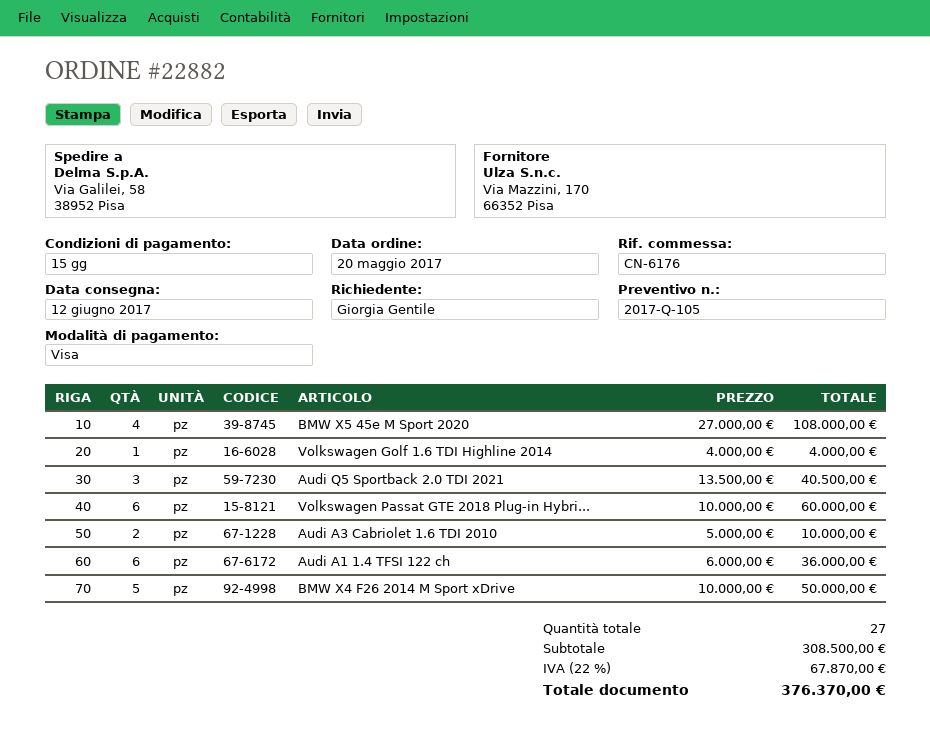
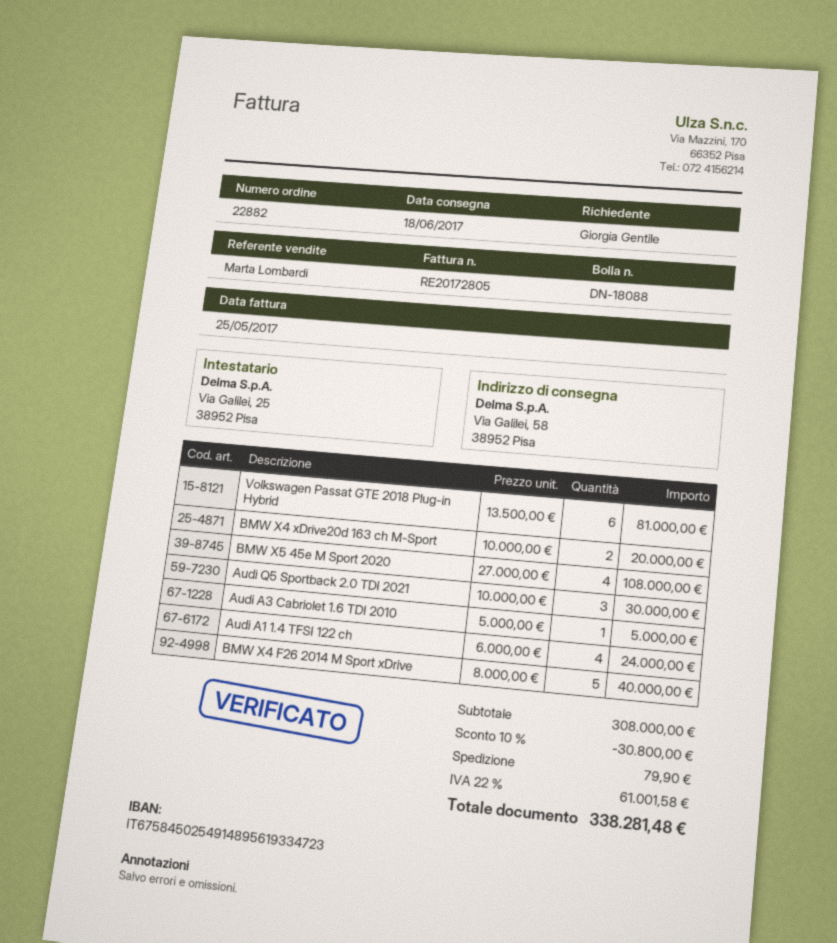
delivery date: 2017-06-12 -> 2017-06-18
Volkswagen Golf 1.6 TDI Highline 2014: 1 x 4000.00 = 4000.00 -> none
Audi Q5 Sportback 2.0 TDI 2021: 3 x 13500.00 = 40500.00 -> 3 x 10000.00 = 30000.00
Volkswagen Passat GTE 2018 Plug-in Hybri...: 6 x 10000.00 = 60000.00 -> 6 x 13500.00 = 81000.00
Audi A3 Cabriolet 1.6 TDI 2010: 2 x 5000.00 = 10000.00 -> 1 x 5000.00 = 5000.00
Audi A1 1.4 TFSI 122 ch: 6 x 6000.00 = 36000.00 -> 4 x 6000.00 = 24000.00
BMW X4 F26 2014 M Sport xDrive: 5 x 10000.00 = 50000.00 -> 5 x 8000.00 = 40000.00
BMW X4 xDrive20d 163 ch M-Sport: none -> 2 x 10000.00 = 20000.00
subtotal: 308500.00 -> 308000.00
discount: none -> 10% = 30800.00
shipping: none -> 79.90
tax: 22% = 67870.00 -> 22% = 61001.58
total: 376370.00 -> 338281.48

